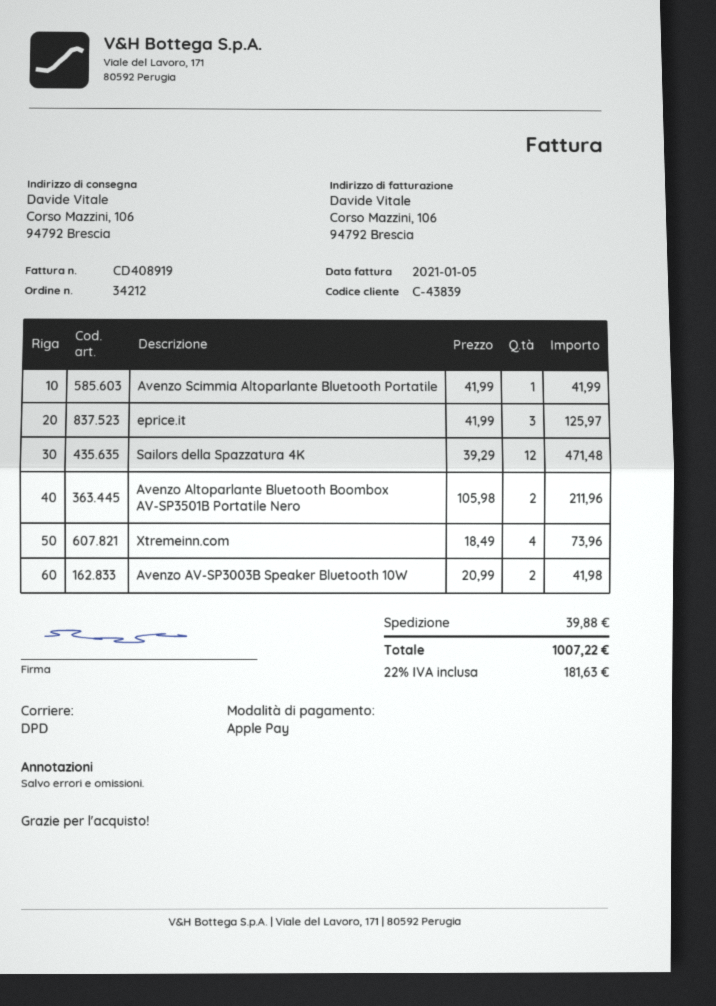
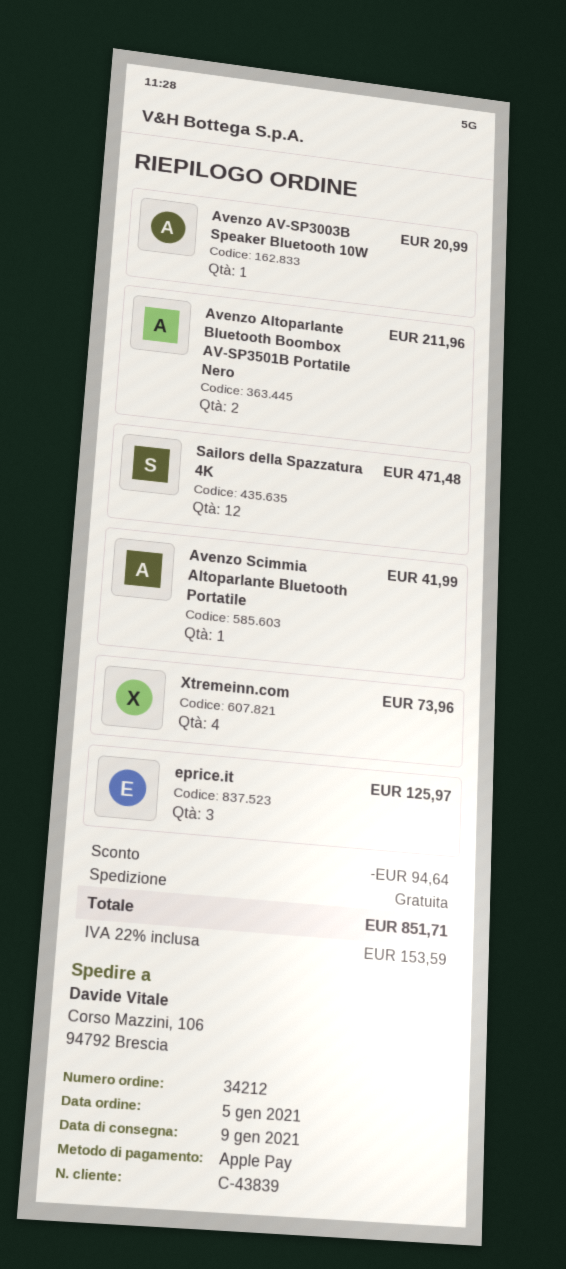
Avenzo AV-SP3003B Speaker Bluetooth 10W: 2 for 41.98 -> 1 for 20.99
discount: none -> 94.64
shipping: 39.88 -> 0.00
tax: 22% = 181.63 -> 22% = 153.59
total: 1007.22 -> 851.71

